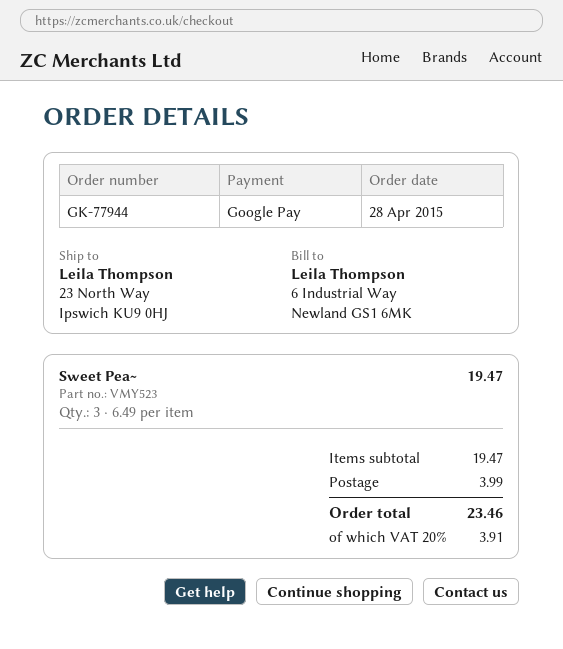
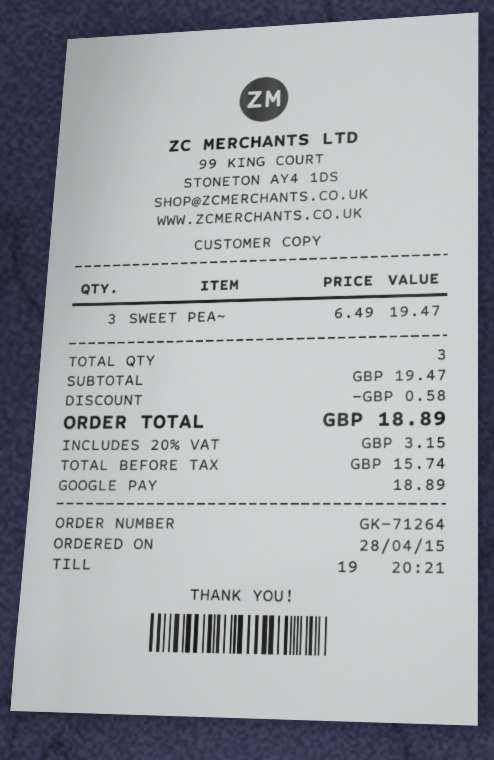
order number: GK-77944 -> GK-71264
discount: none -> 0.58
shipping: 3.99 -> none
tax: 20% = 3.91 -> 20% = 3.15
total: 23.46 -> 18.89

